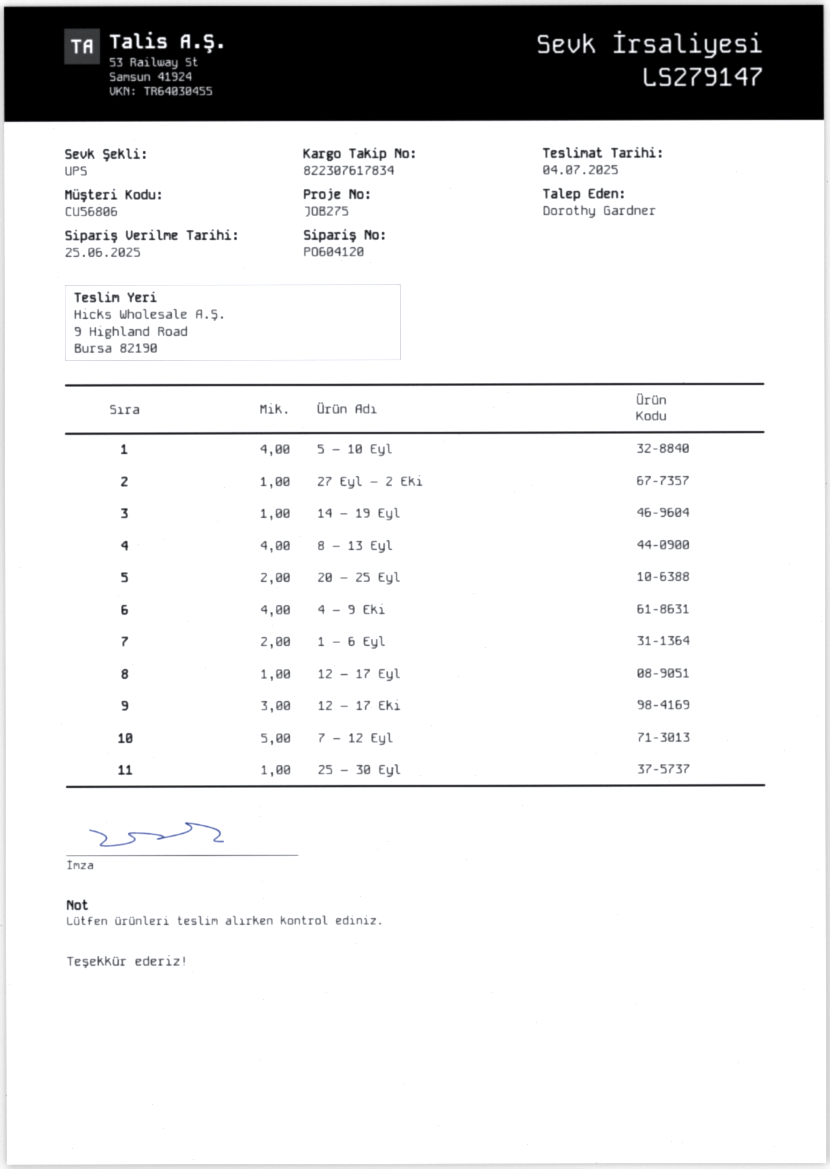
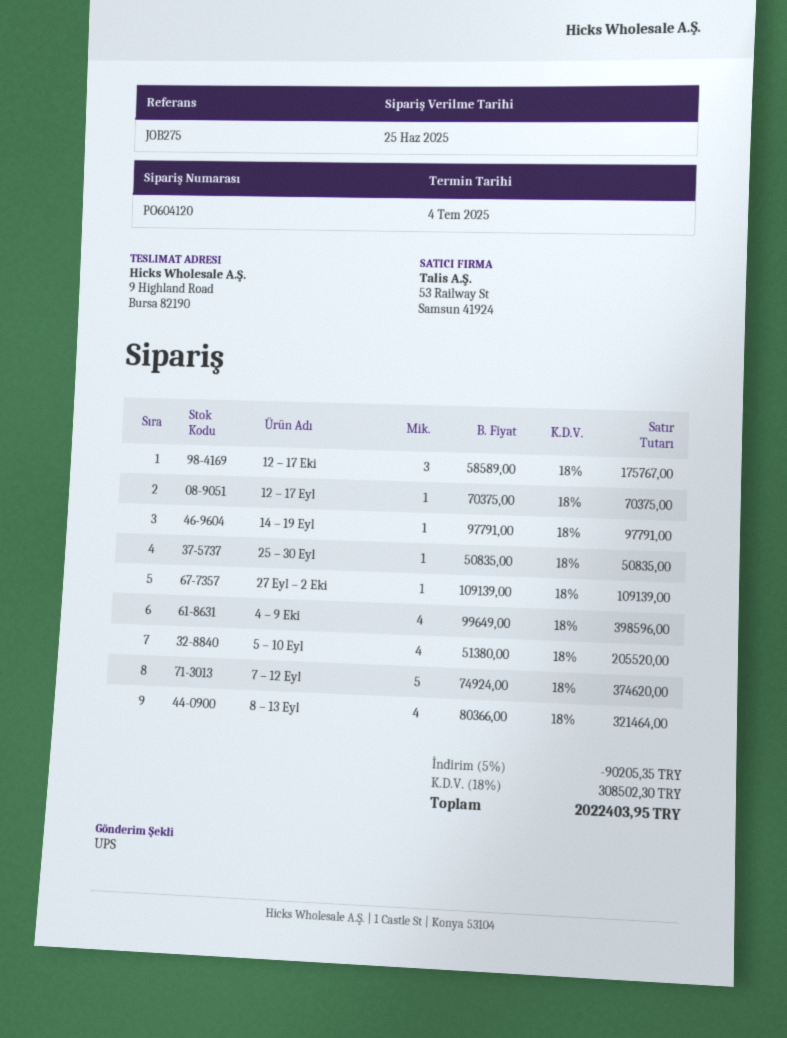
20 – 25 Eyl: 2 -> none
1 – 6 Eyl: 2 -> none

